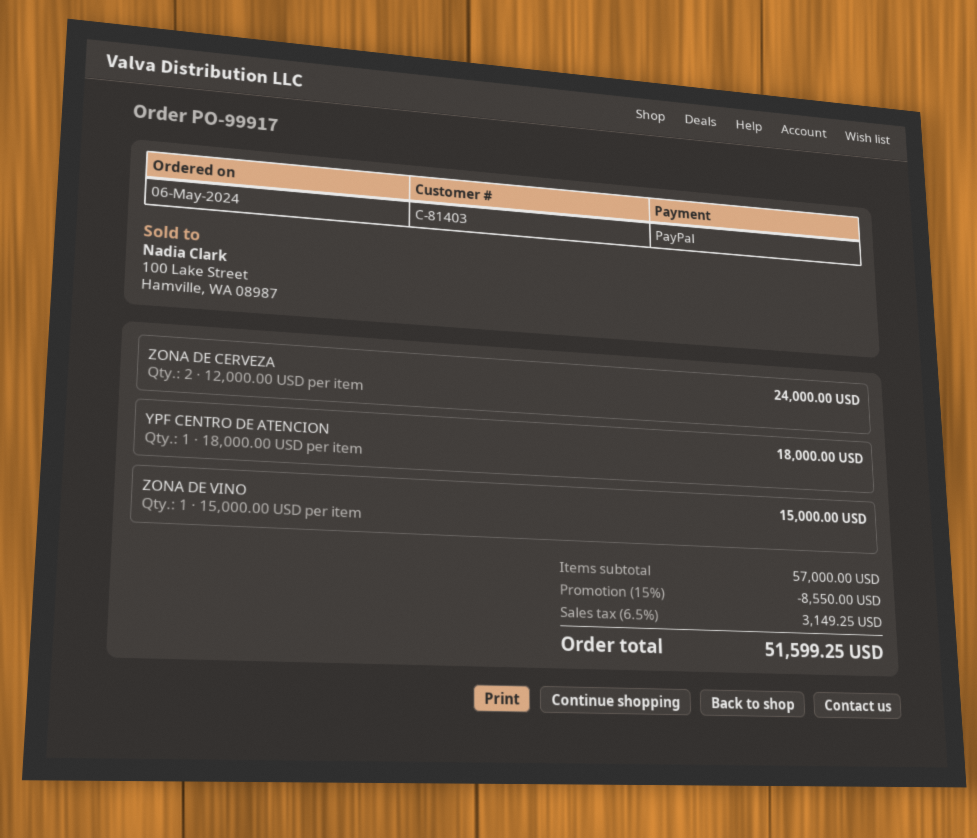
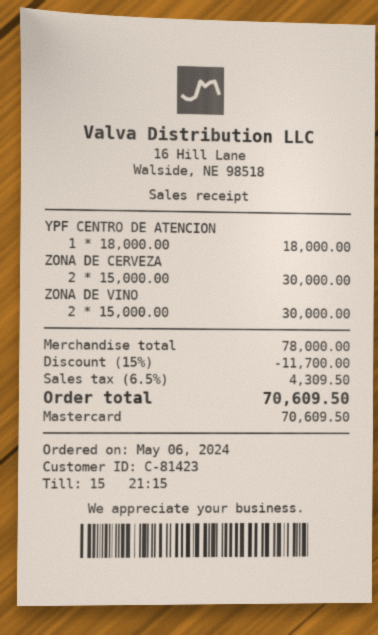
customer number: C-81403 -> C-81423
payment method: PayPal -> Mastercard
ZONA DE CERVEZA: 2 x 12000.00 = 24000.00 -> 2 x 15000.00 = 30000.00
ZONA DE VINO: 1 x 15000.00 = 15000.00 -> 2 x 15000.00 = 30000.00
subtotal: 57000.00 -> 78000.00
discount: 15% = 8550.00 -> 15% = 11700.00
tax: 6.5% = 3149.25 -> 6.5% = 4309.50
total: 51599.25 -> 70609.50

